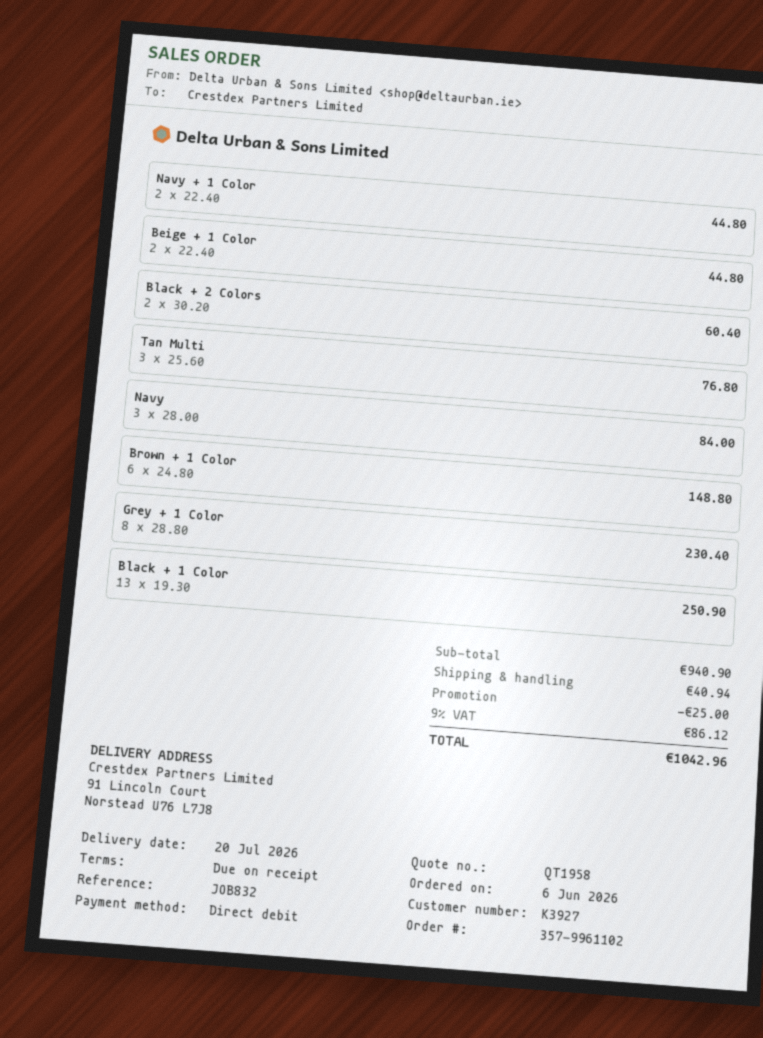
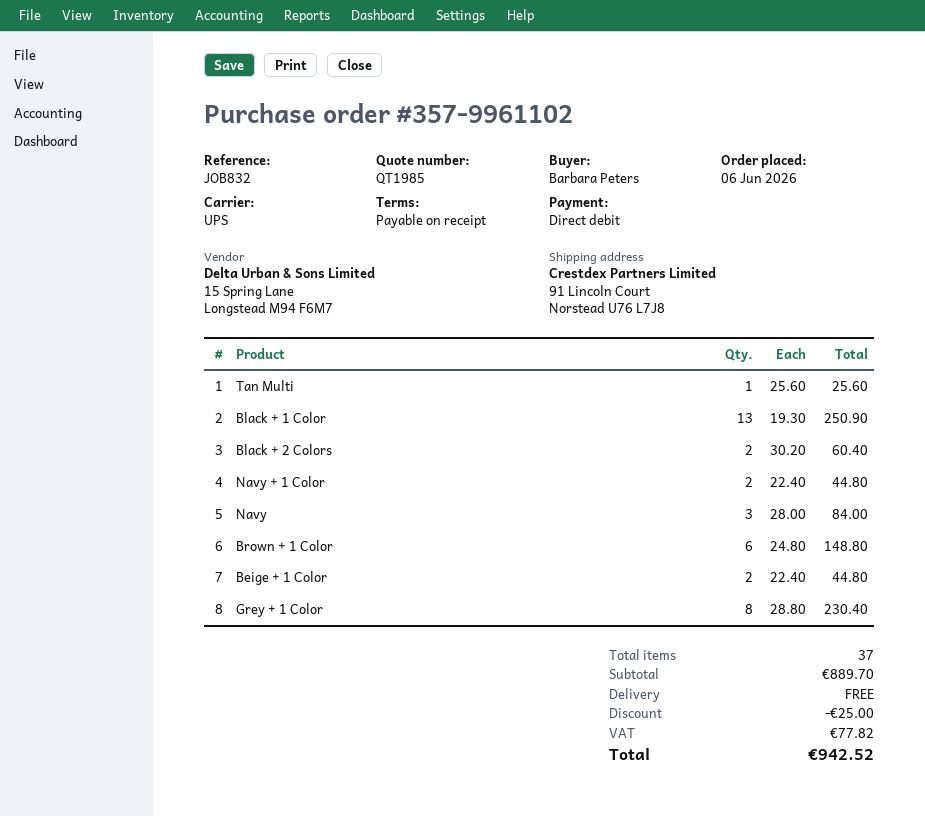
quote number: QT1958 -> QT1985
Tan Multi: 3 x 25.60 = 76.80 -> 1 x 25.60 = 25.60
subtotal: 940.90 -> 889.70
shipping: 40.94 -> 0.00
tax: 86.12 -> 77.82
total: 1042.96 -> 942.52

